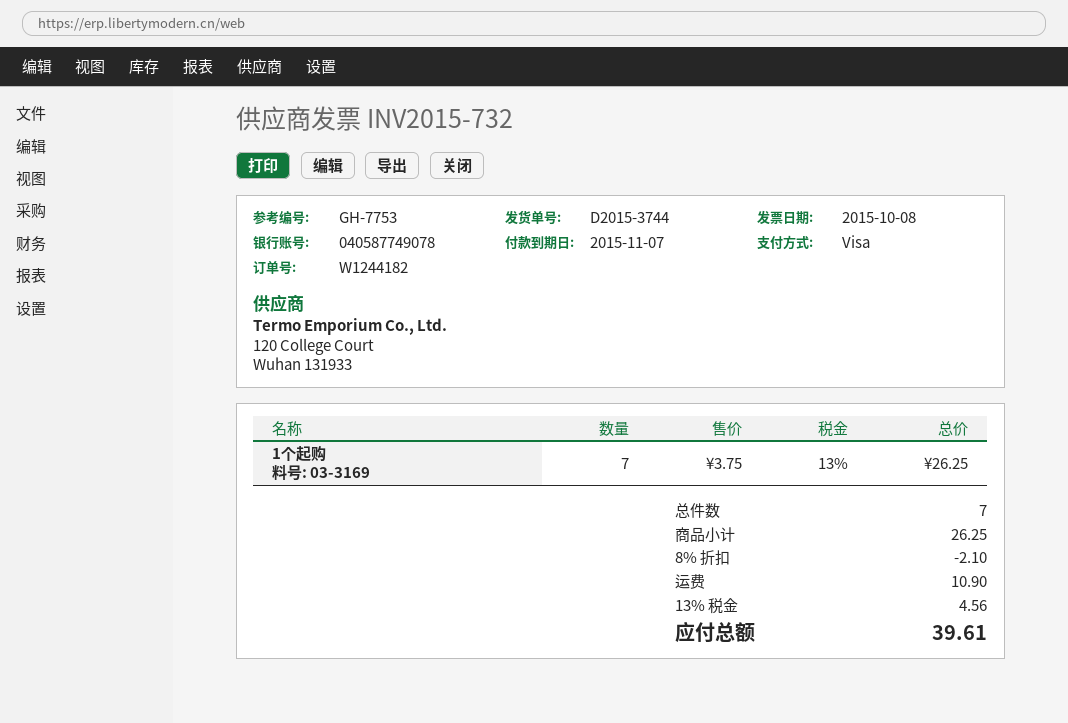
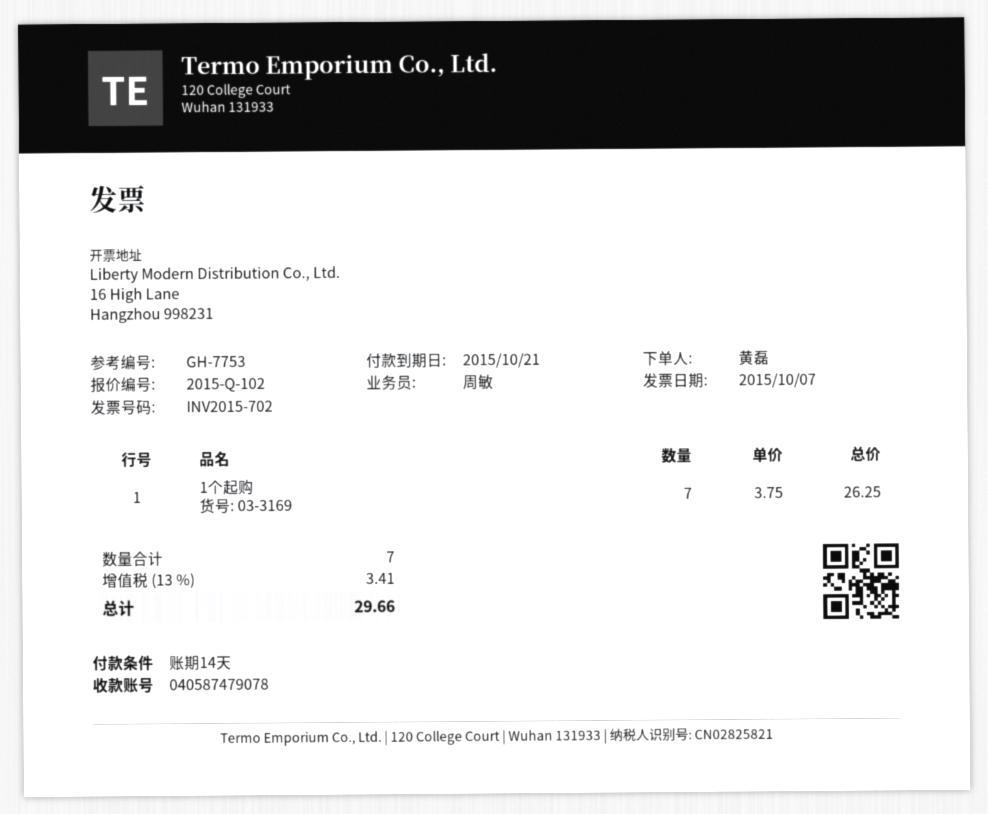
invoice number: INV2015-732 -> INV2015-702
invoice date: 2015-10-08 -> 2015-10-07
due date: 2015-11-07 -> 2015-10-21
bank account: 040587749078 -> 040587479078
discount: 8% = 2.10 -> none
shipping: 10.90 -> none
tax: 13% = 4.56 -> 13% = 3.41
total: 39.61 -> 29.66

